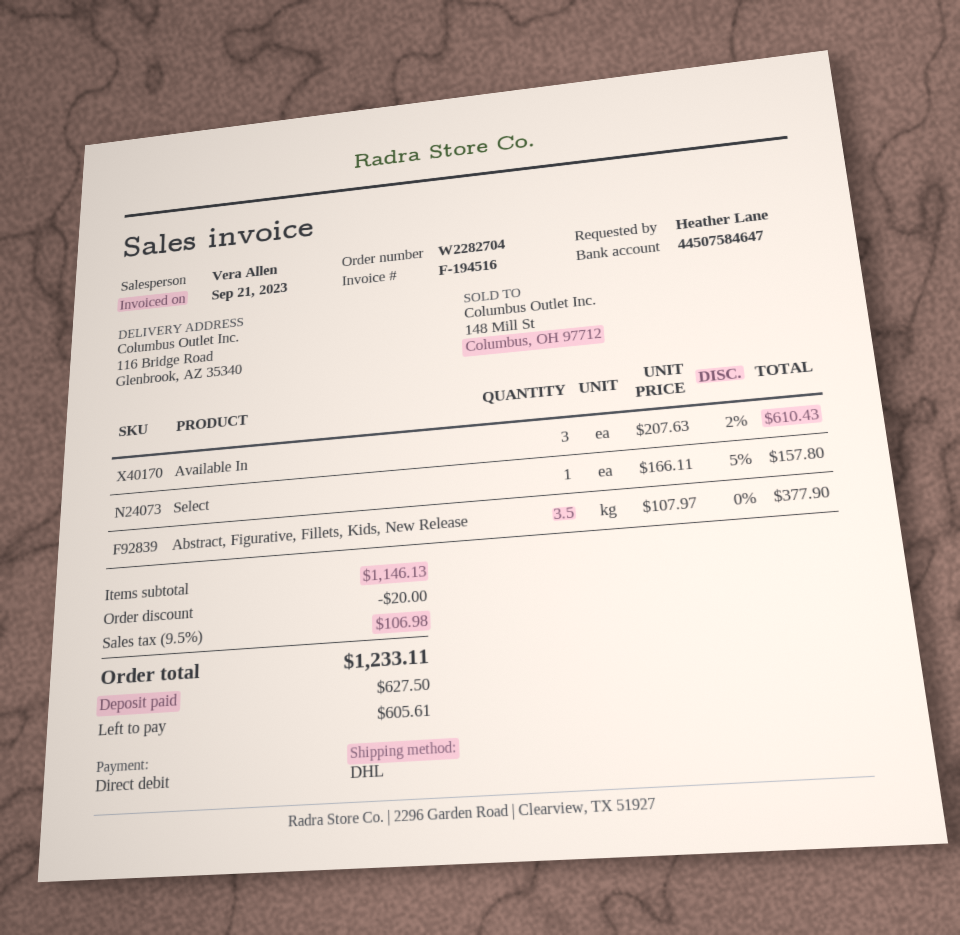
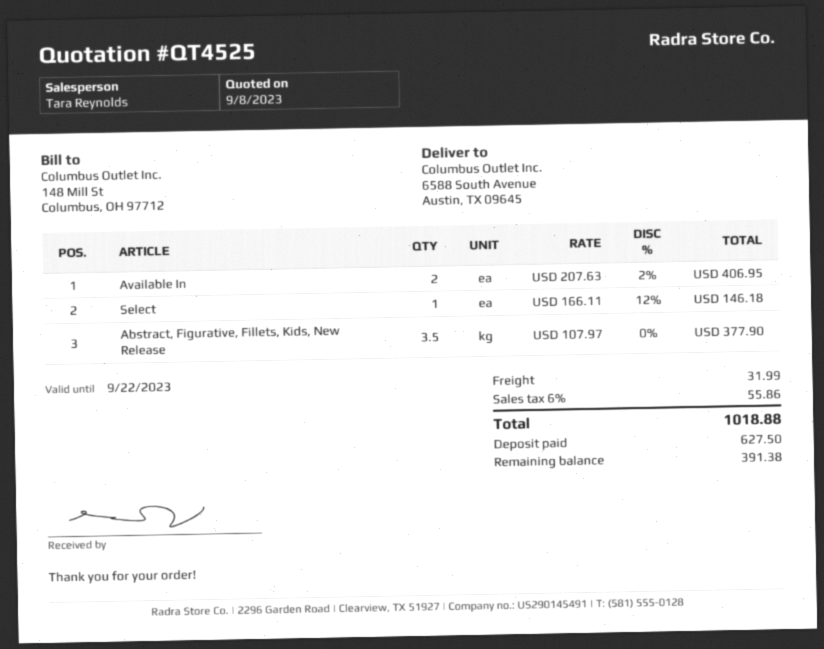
sales rep: Vera Allen -> Tara Reynolds
ship to: 116 Bridge Road, Glenbrook, AZ 35340 -> 6588 South Avenue, Austin, TX 09645
Available In: 3 x 207.63 - 2% = 610.43 -> 2 x 207.63 - 2% = 406.95
Select: 1 x 166.11 - 5% = 157.80 -> 1 x 166.11 - 12% = 146.18
discount: 20.00 -> none
shipping: none -> 31.99
tax: 9.5% = 106.98 -> 6% = 55.86
total: 1233.11 -> 1018.88
balance: 605.61 -> 391.38

